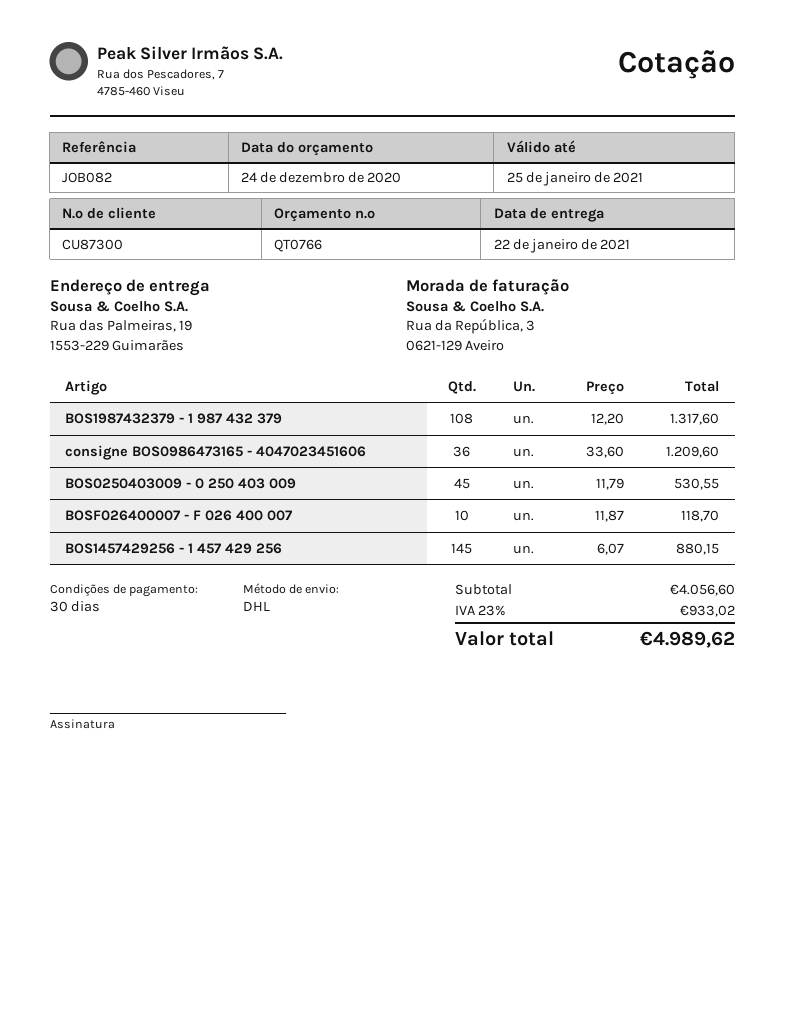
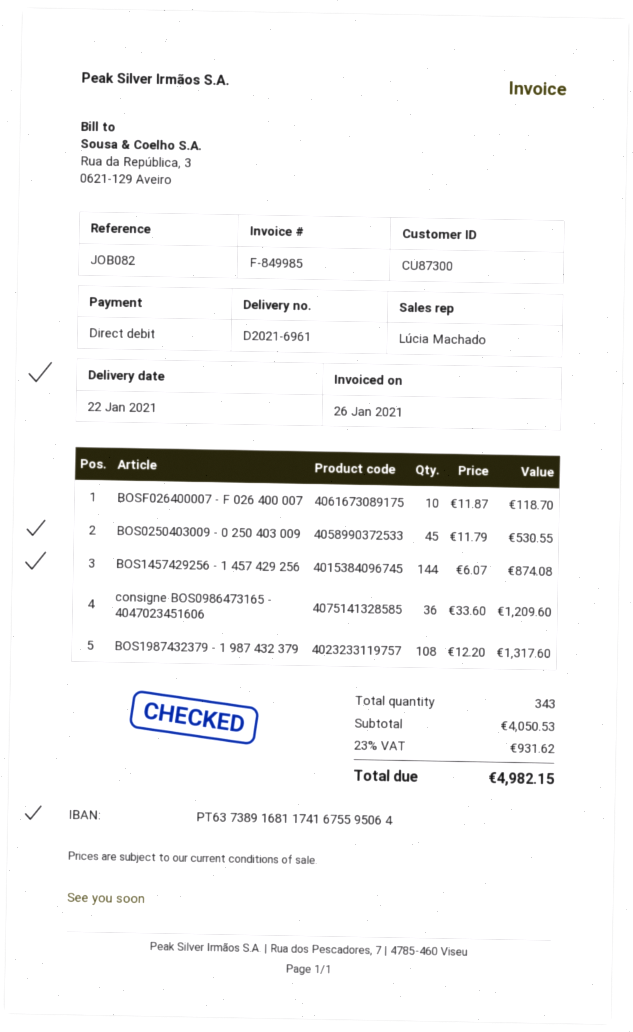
BOS1457429256 - 1 457 429 256: 145 x 6.07 = 880.15 -> 144 x 6.07 = 874.08
subtotal: 4056.60 -> 4050.53
tax: 23% = 933.02 -> 23% = 931.62
total: 4989.62 -> 4982.15

